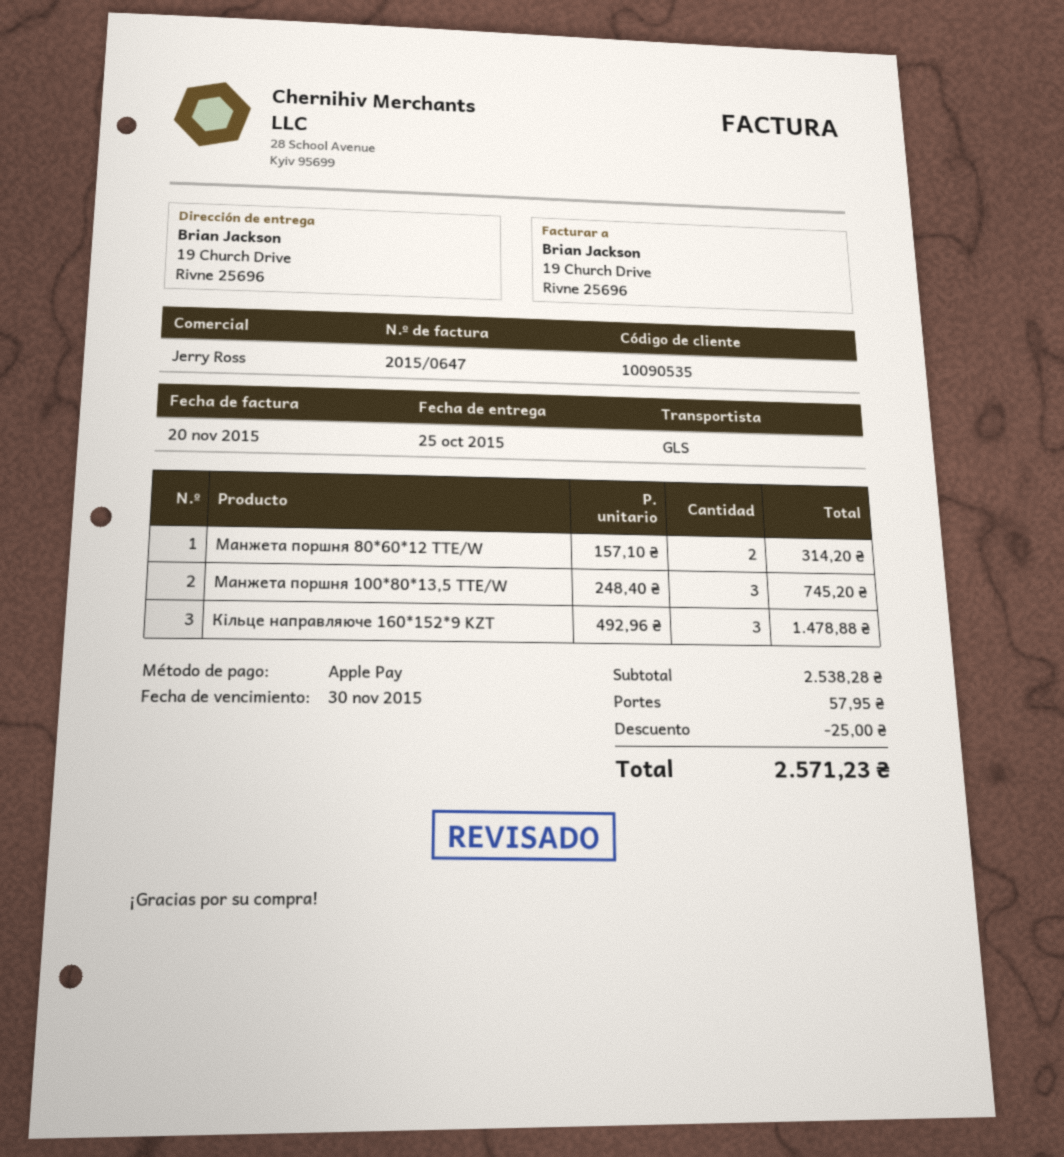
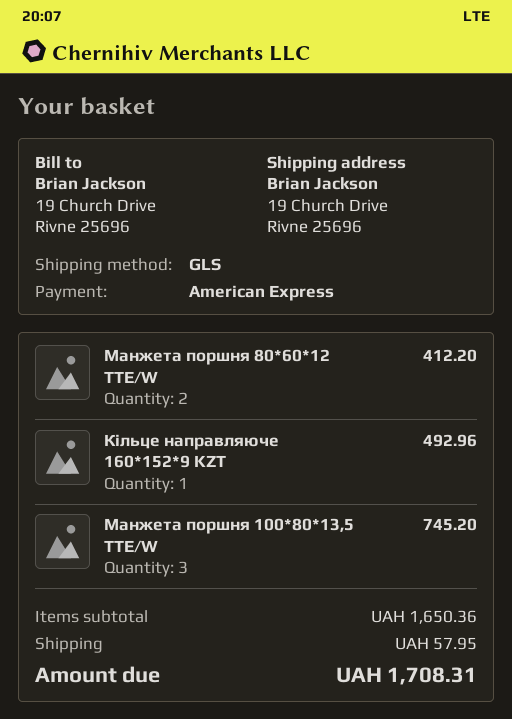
payment method: Apple Pay -> American Express
Манжета поршня 80*60*12 TTE/W: 2 for 314.20 -> 2 for 412.20
Кільце направляюче 160*152*9 KZT: 3 for 1478.88 -> 1 for 492.96
subtotal: 2538.28 -> 1650.36
discount: 25.00 -> none
total: 2571.23 -> 1708.31

